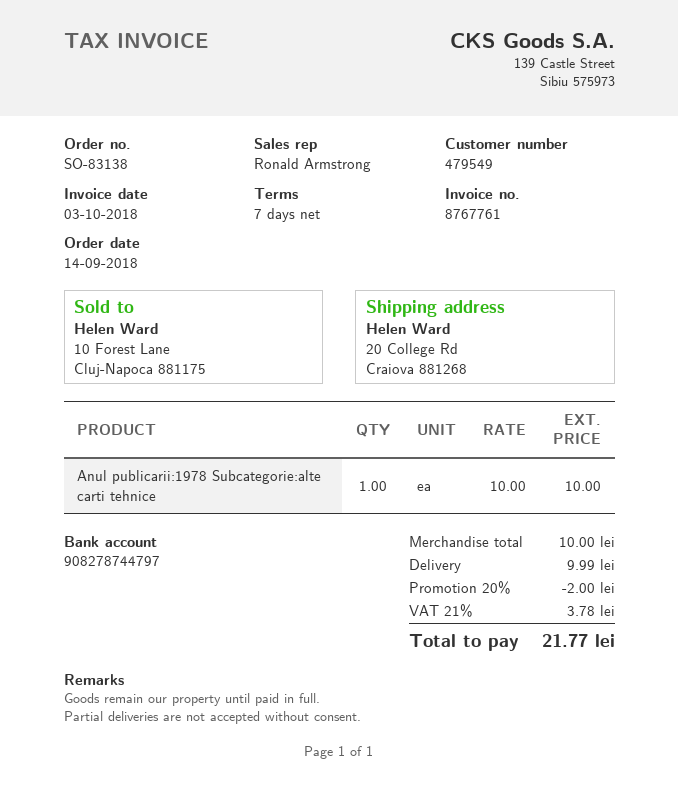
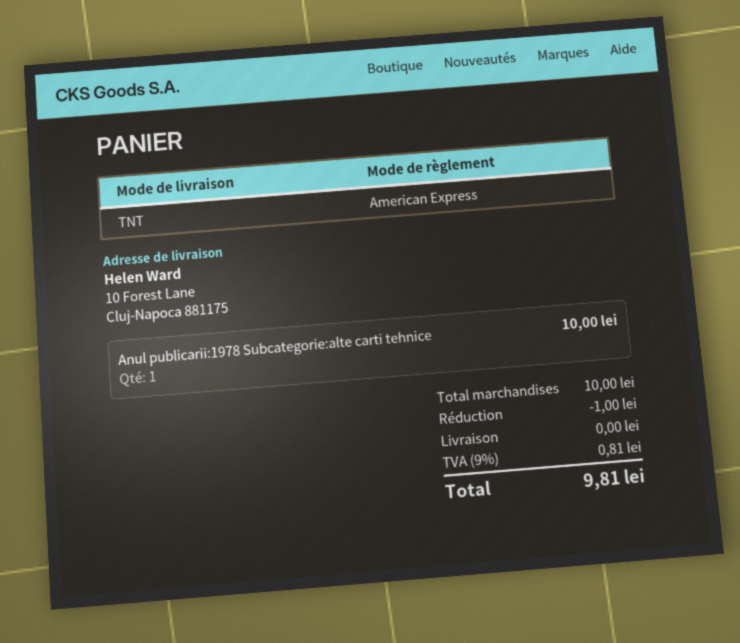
ship to: 20 College Rd, Craiova 881268 -> 10 Forest Lane, Cluj-Napoca 881175
discount: 2.00 -> 1.00
shipping: 9.99 -> 0.00
tax: 21% = 3.78 -> 9% = 0.81
total: 21.77 -> 9.81

